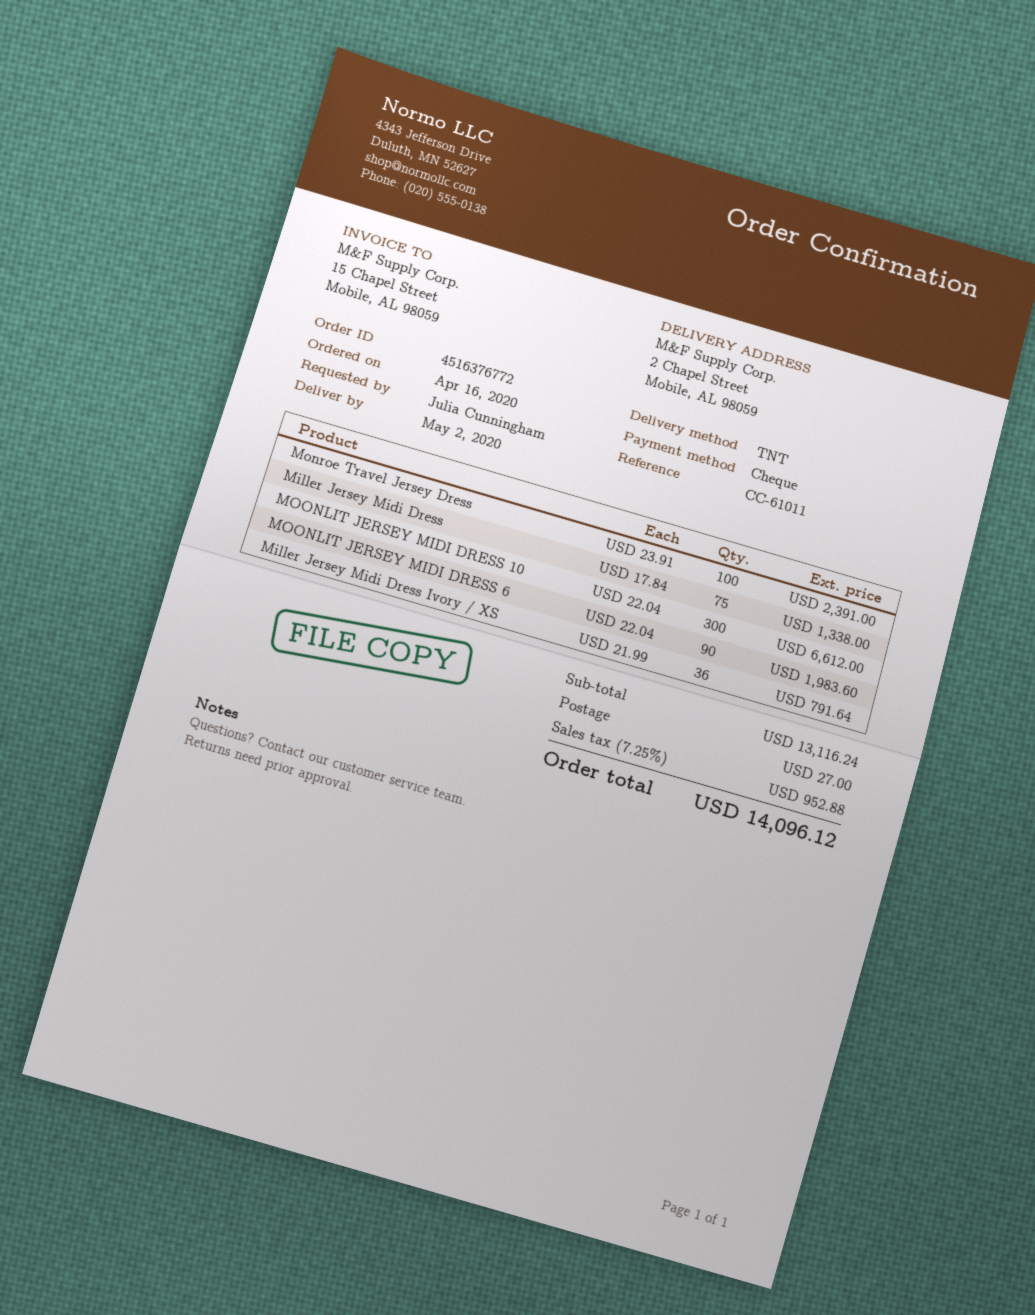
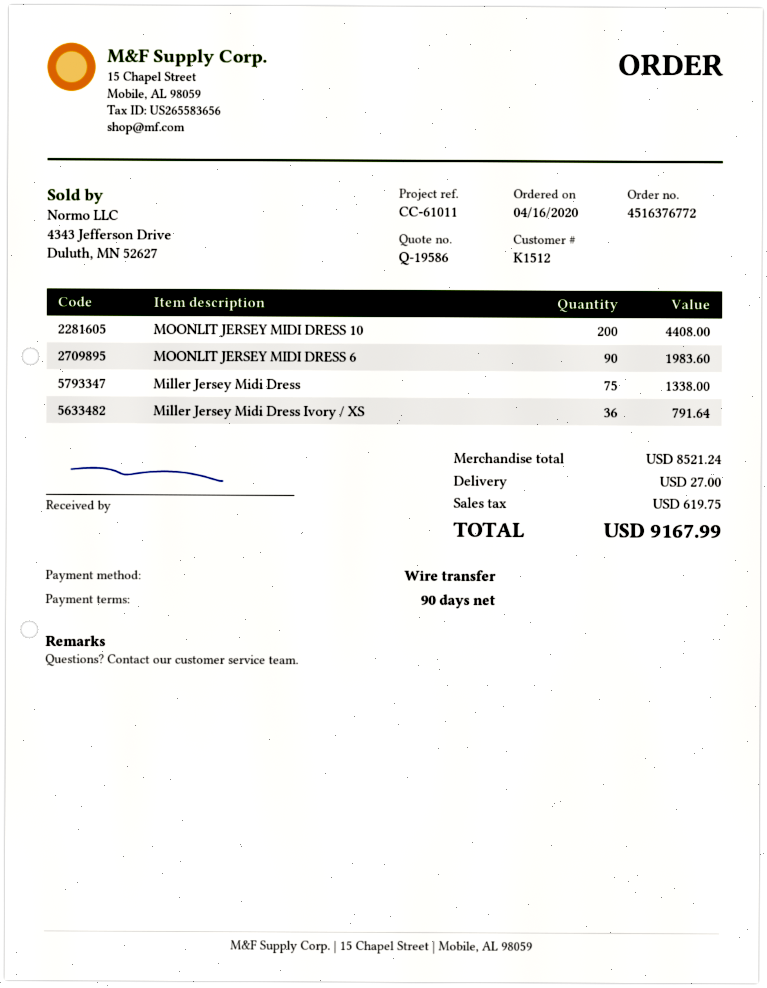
payment method: cheque -> bank transfer
Monroe Travel Jersey Dress: 100 for 2391.00 -> none
MOONLIT JERSEY MIDI DRESS 10: 300 for 6612.00 -> 200 for 4408.00
subtotal: 13116.24 -> 8521.24
tax: 952.88 -> 619.75
total: 14096.12 -> 9167.99

